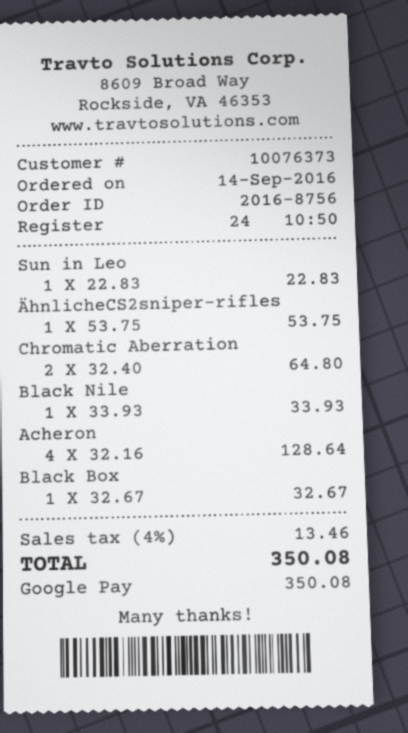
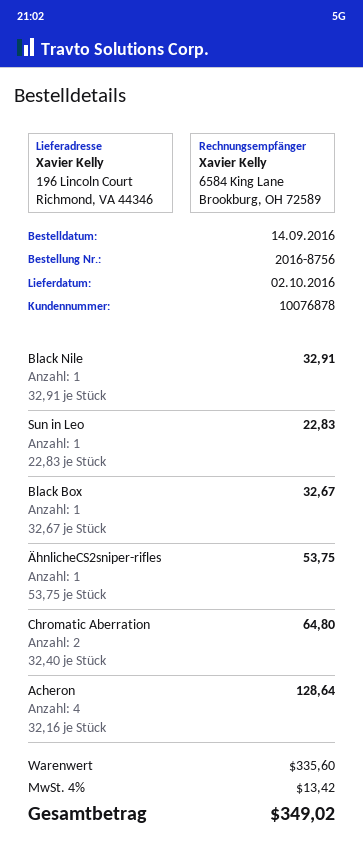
customer number: 10076373 -> 10076878
Black Nile: 1 x 33.93 = 33.93 -> 1 x 32.91 = 32.91
tax: 4% = 13.46 -> 4% = 13.42
total: 350.08 -> 349.02

